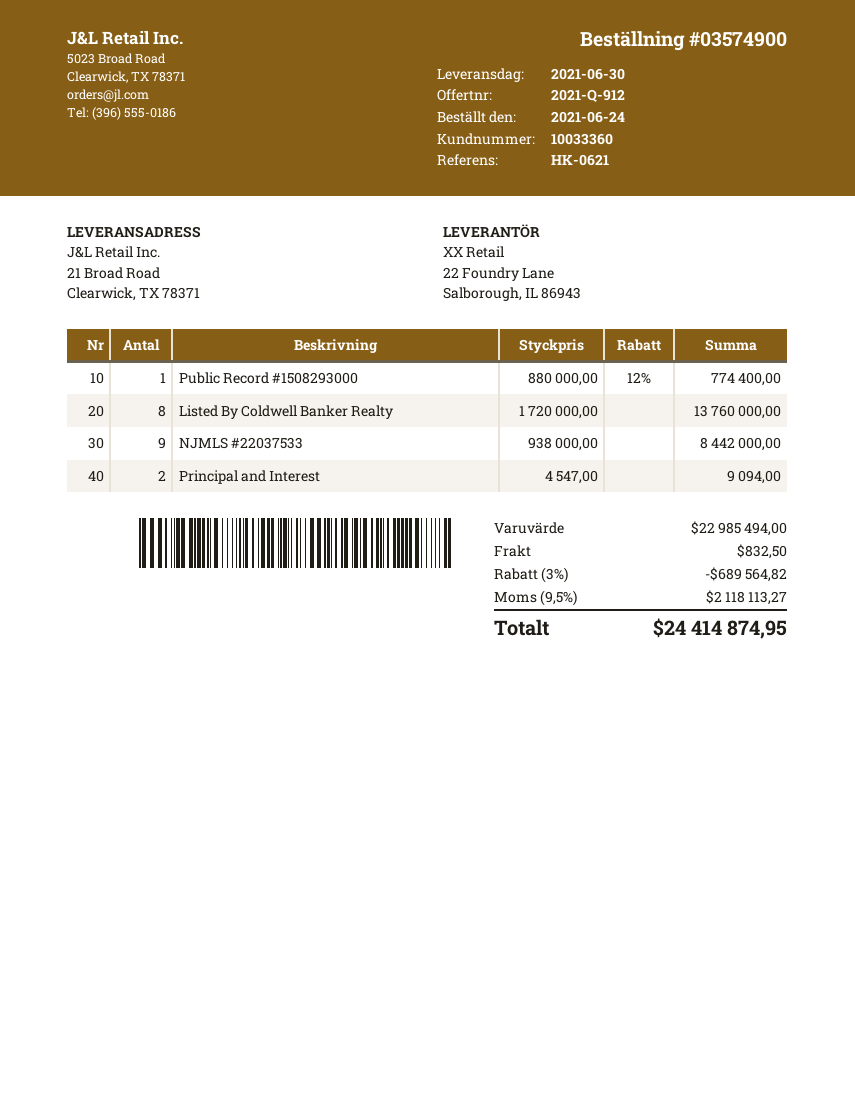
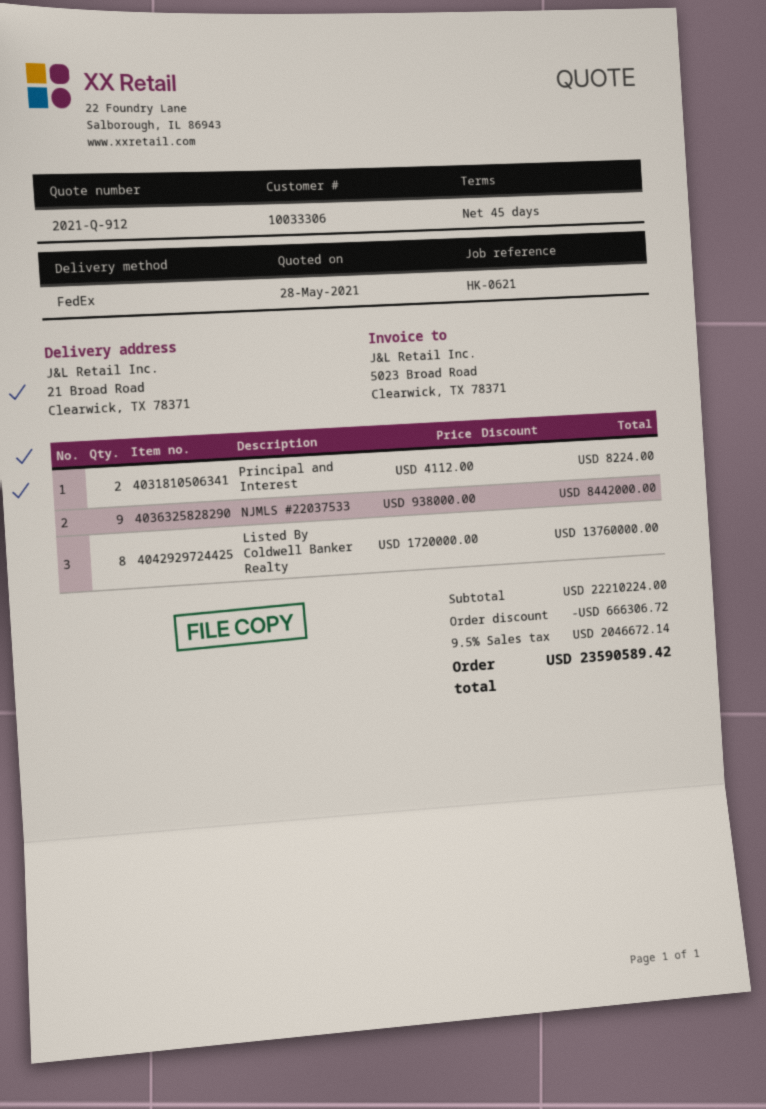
customer number: 10033360 -> 10033306
Public Record #1508293000: 1 x 880000.00 - 12% = 774400.00 -> none
Principal and Interest: 2 x 4547.00 = 9094.00 -> 2 x 4112.00 = 8224.00
subtotal: 22985494.00 -> 22210224.00
discount: 689564.82 -> 666306.72
shipping: 832.50 -> none
tax: 9.5% = 2118113.27 -> 9.5% = 2046672.14
total: 24414874.95 -> 23590589.42

